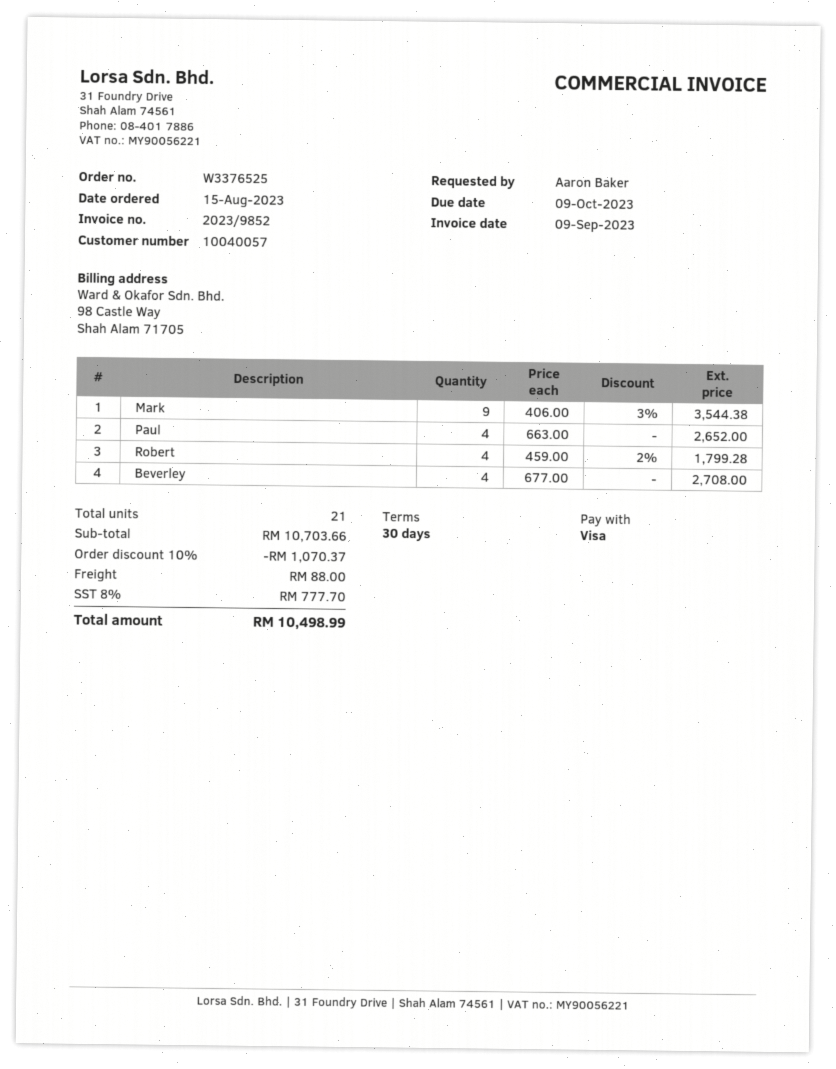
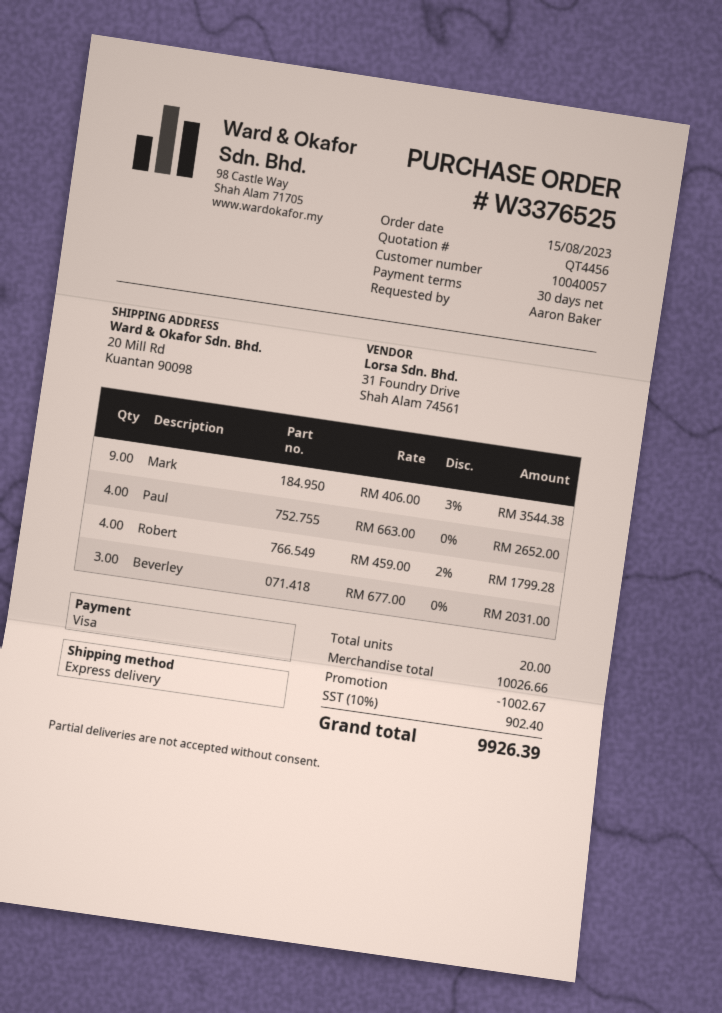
Beverley: 4 x 677.00 = 2708.00 -> 3 x 677.00 = 2031.00
total quantity: 21 -> 20
subtotal: 10703.66 -> 10026.66
discount: 1070.37 -> 1002.67
shipping: 88.00 -> none
tax: 8% = 777.70 -> 10% = 902.40
total: 10498.99 -> 9926.39

